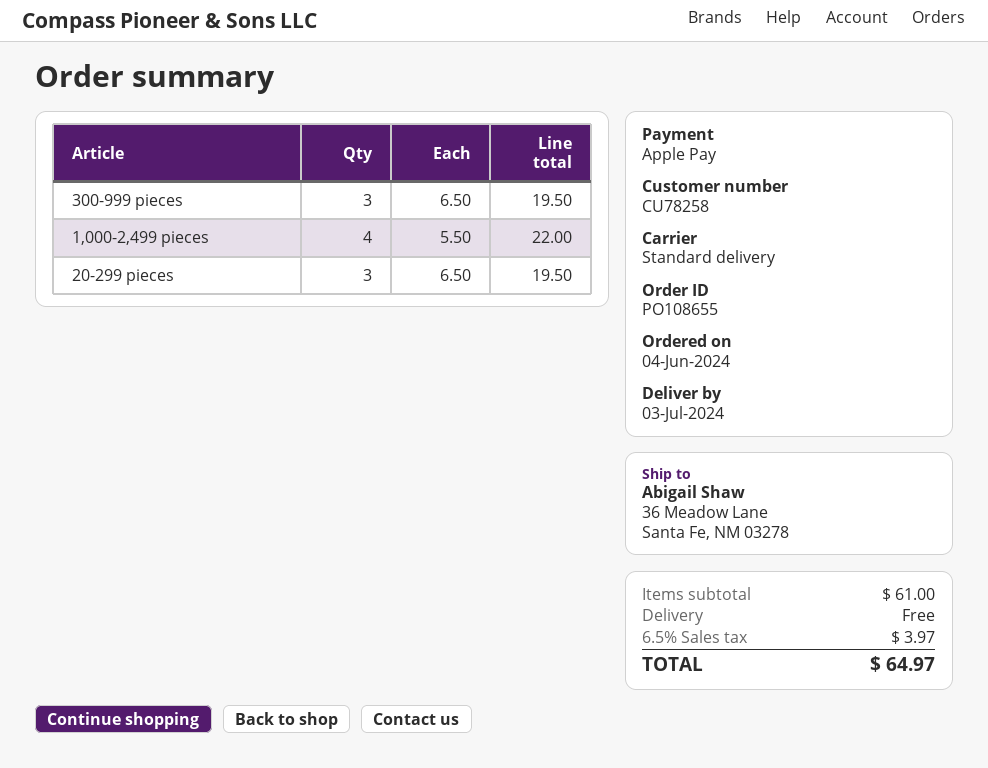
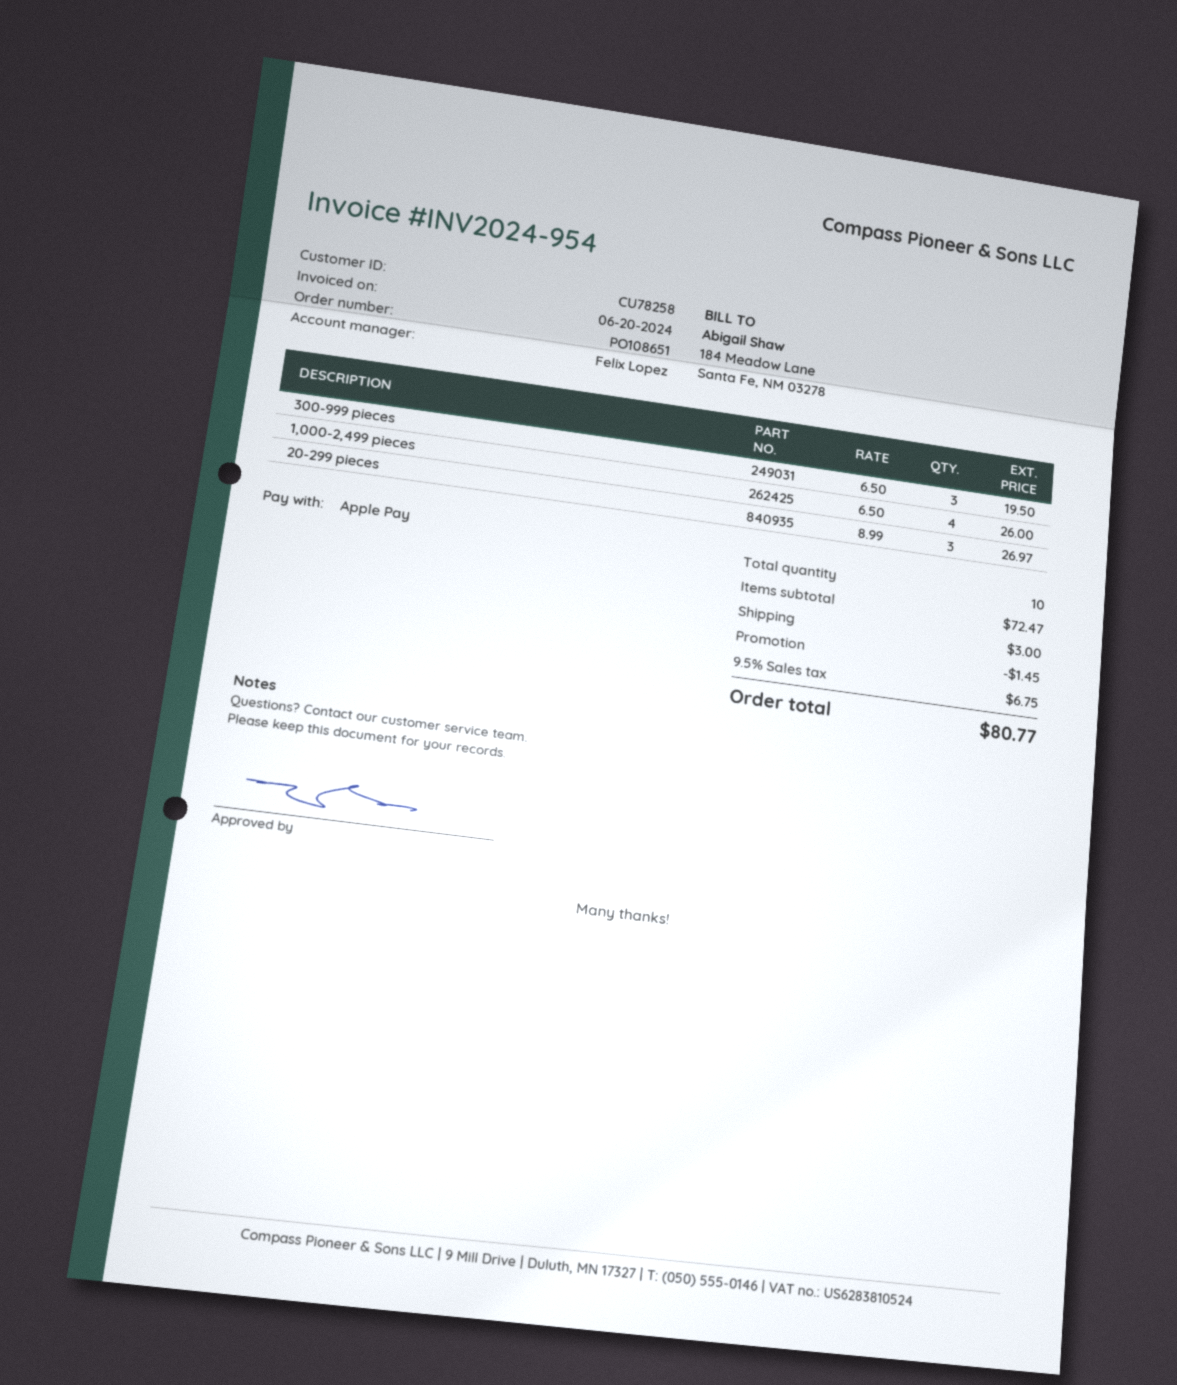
order number: PO108655 -> PO108651
1,000-2,499 pieces: 4 x 5.50 = 22.00 -> 4 x 6.50 = 26.00
20-299 pieces: 3 x 6.50 = 19.50 -> 3 x 8.99 = 26.97
subtotal: 61.00 -> 72.47
discount: none -> 1.45
shipping: 0.00 -> 3.00
tax: 6.5% = 3.97 -> 9.5% = 6.75
total: 64.97 -> 80.77

